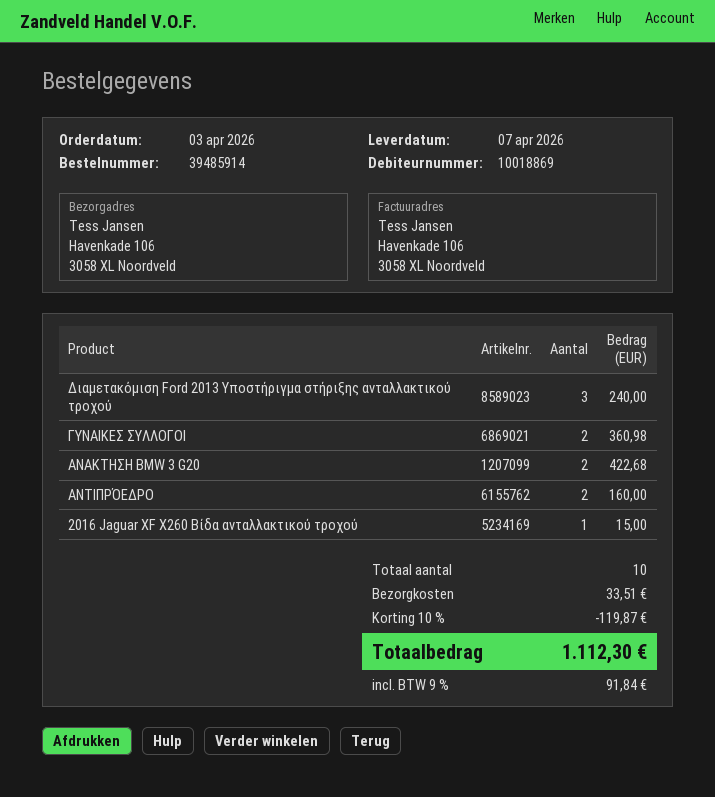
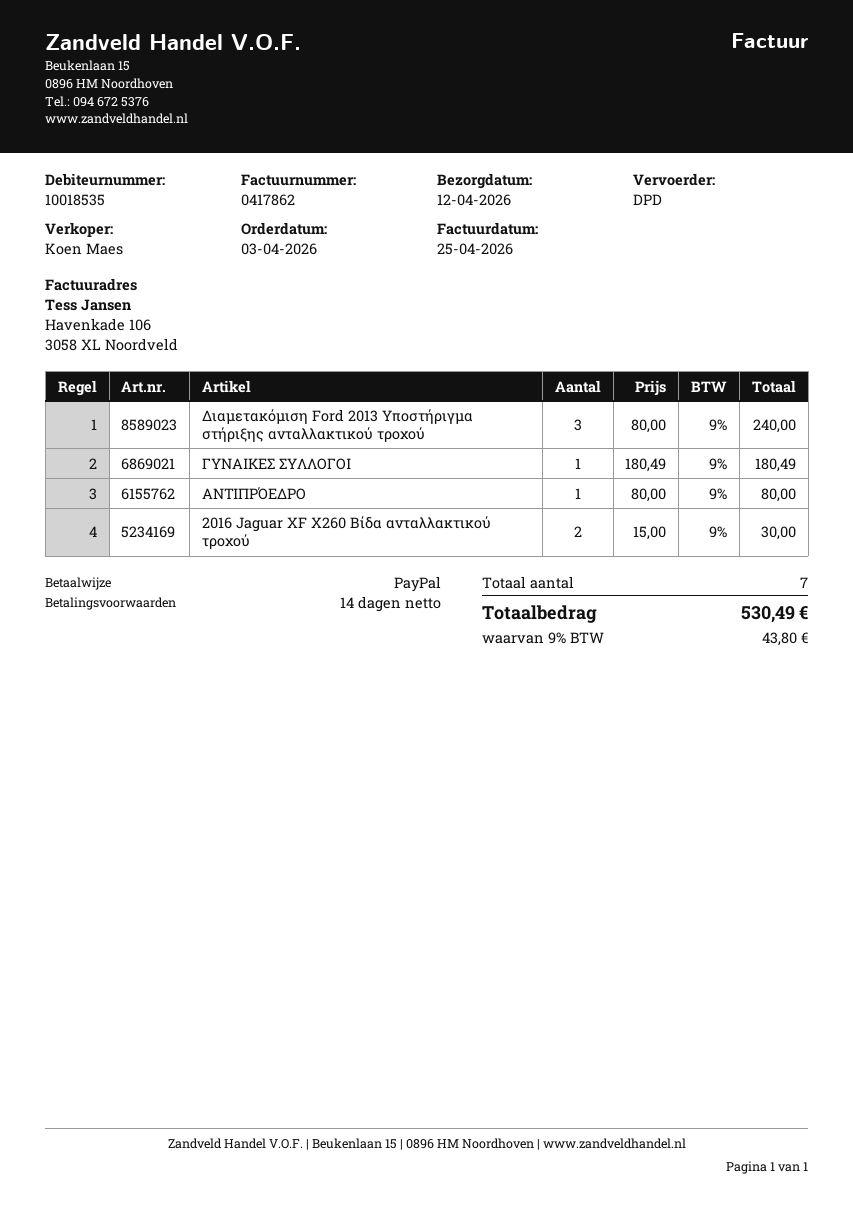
delivery date: 2026-04-07 -> 2026-04-12
customer number: 10018869 -> 10018535
ΓΥΝΑΙΚΕΣ ΣΥΛΛΟΓΟΙ: 2 for 360.98 -> 1 for 180.49
ΑΝΑΚΤΗΣΗ BMW 3 G20: 2 for 422.68 -> none
ΑΝΤΙΠΡΌΕΔΡΟ: 2 for 160.00 -> 1 for 80.00
2016 Jaguar XF X260 Βίδα ανταλλακτικού τροχού: 1 for 15.00 -> 2 for 30.00
total quantity: 10 -> 7
discount: 10% = 119.87 -> none
shipping: 33.51 -> none
tax: 9% = 91.84 -> 9% = 43.80
total: 1112.30 -> 530.49

